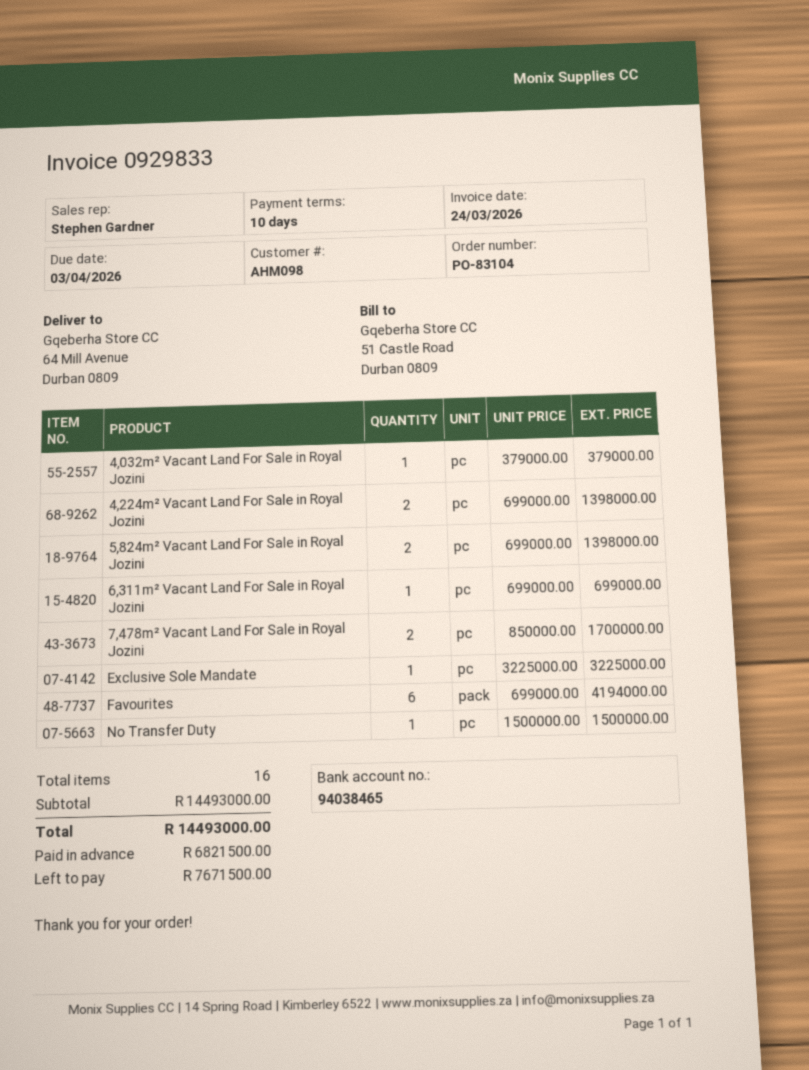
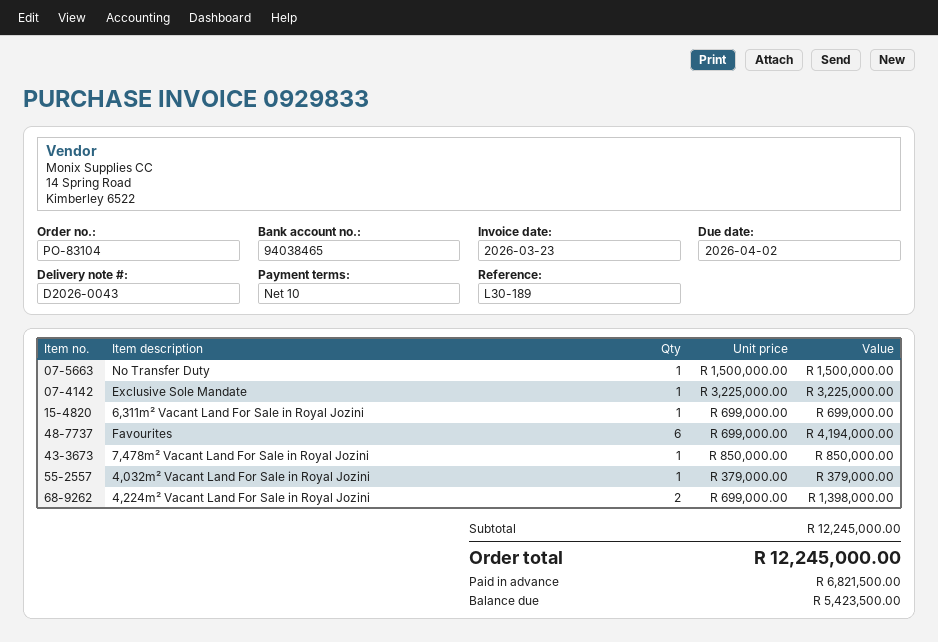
invoice date: 2026-03-24 -> 2026-03-23
due date: 2026-04-03 -> 2026-04-02
5,824m² Vacant Land For Sale in Royal Jozini: 2 x 699000.00 = 1398000.00 -> none
7,478m² Vacant Land For Sale in Royal Jozini: 2 x 850000.00 = 1700000.00 -> 1 x 850000.00 = 850000.00
subtotal: 14493000.00 -> 12245000.00
total: 14493000.00 -> 12245000.00
balance: 7671500.00 -> 5423500.00

